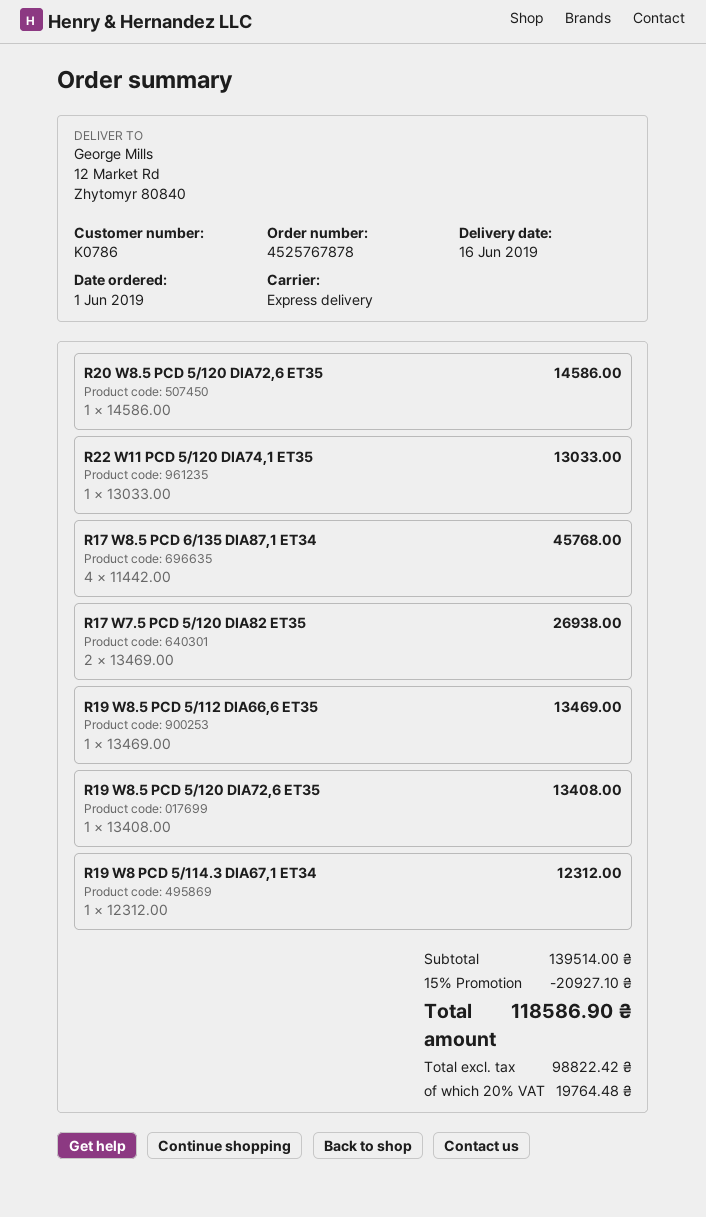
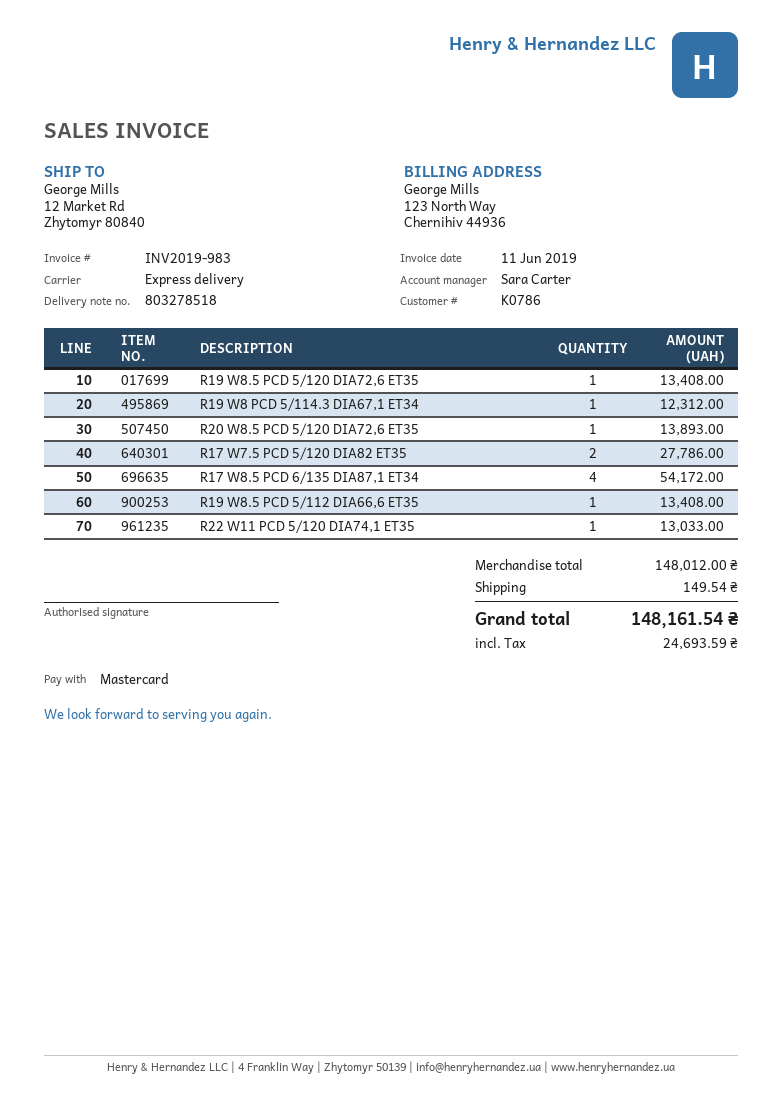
R20 W8.5 PCD 5/120 DIA72,6 ET35: 1 for 14586.00 -> 1 for 13893.00
R17 W8.5 PCD 6/135 DIA87,1 ET34: 4 for 45768.00 -> 4 for 54172.00
R17 W7.5 PCD 5/120 DIA82 ET35: 2 for 26938.00 -> 2 for 27786.00
R19 W8.5 PCD 5/112 DIA66,6 ET35: 1 for 13469.00 -> 1 for 13408.00
subtotal: 139514.00 -> 148012.00
discount: 15% = 20927.10 -> none
shipping: none -> 149.54
tax: 19764.48 -> 24693.59
total: 118586.90 -> 148161.54

